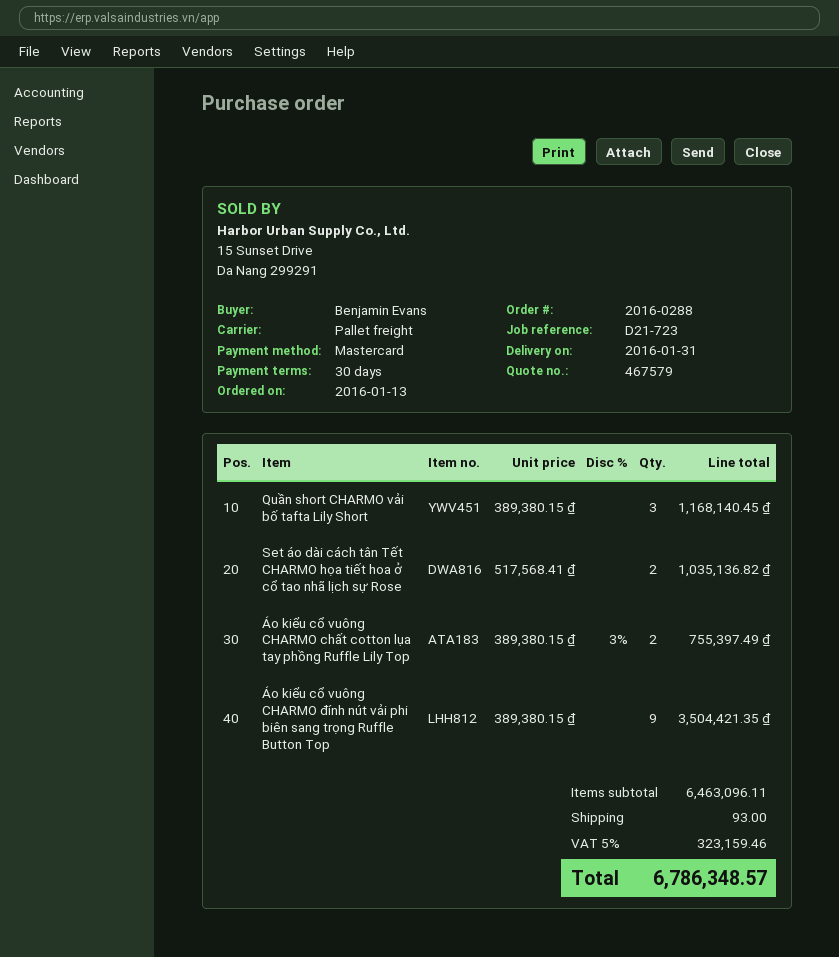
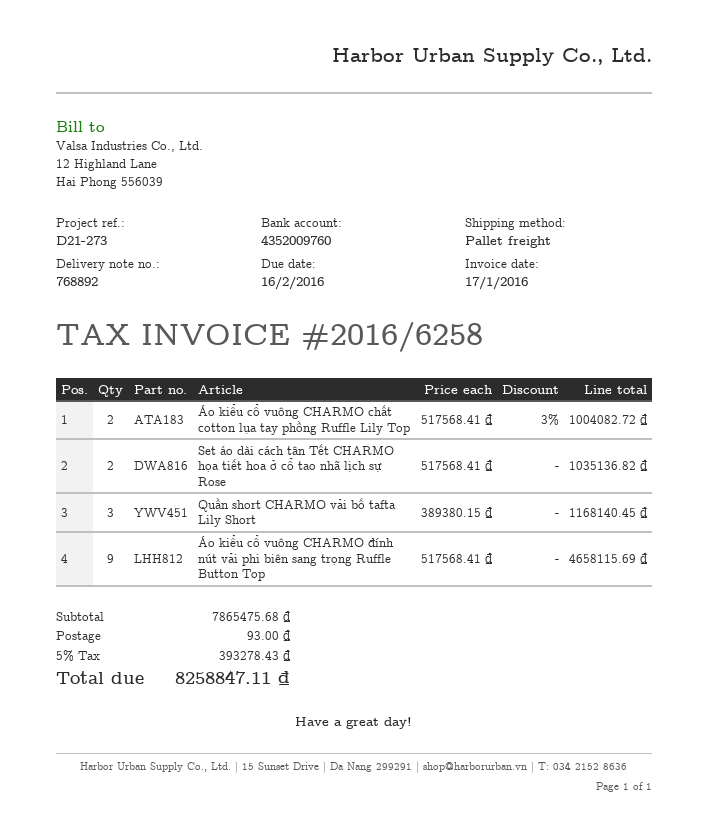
reference: D21-723 -> D21-273
Áo kiểu cổ vuông CHARMO chất cotton lụa tay phồng Ruffle Lily Top: 2 x 389380.15 - 3% = 755397.49 -> 2 x 517568.41 - 3% = 1004082.72
Áo kiểu cổ vuông CHARMO đính nút vải phi biên sang trọng Ruffle Button Top: 9 x 389380.15 = 3504421.35 -> 9 x 517568.41 = 4658115.69
subtotal: 6463096.11 -> 7865475.68
tax: 5% = 323159.46 -> 5% = 393278.43
total: 6786348.57 -> 8258847.11

